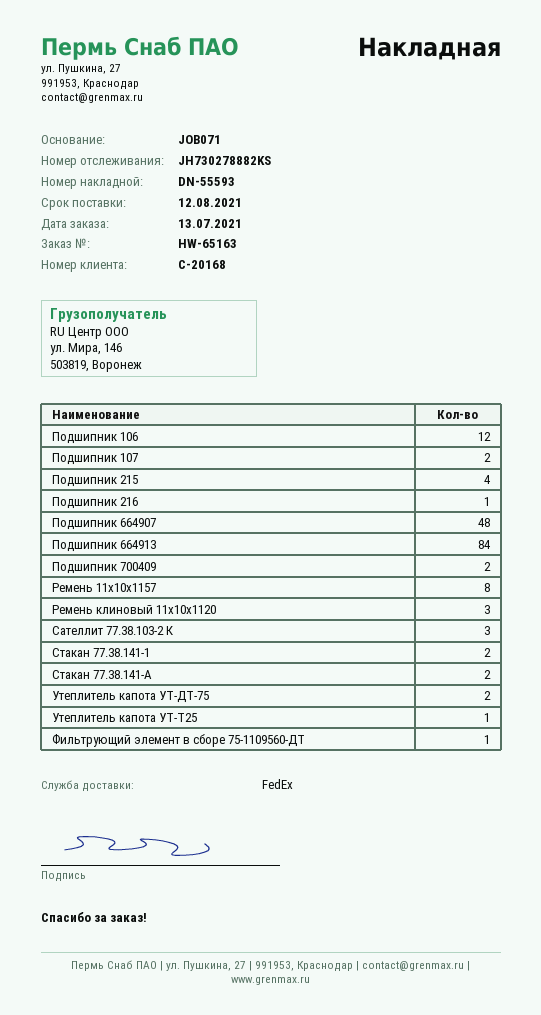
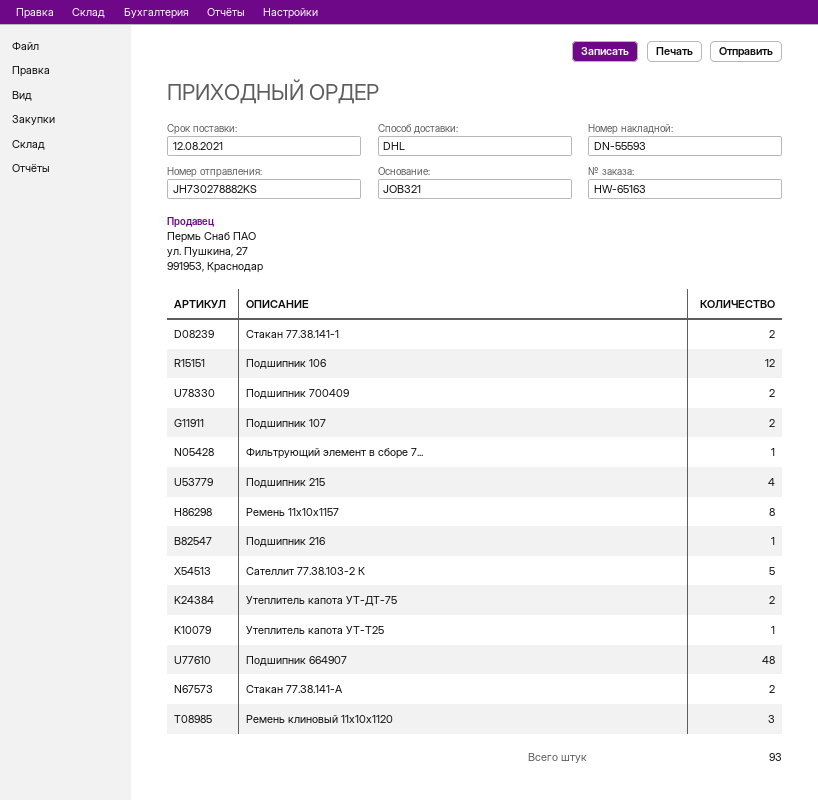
reference: JOB071 -> JOB321
shipping method: FedEx -> DHL
Подшипник 664913: 84 -> none
Сателлит 77.38.103-2 К: 3 -> 5

